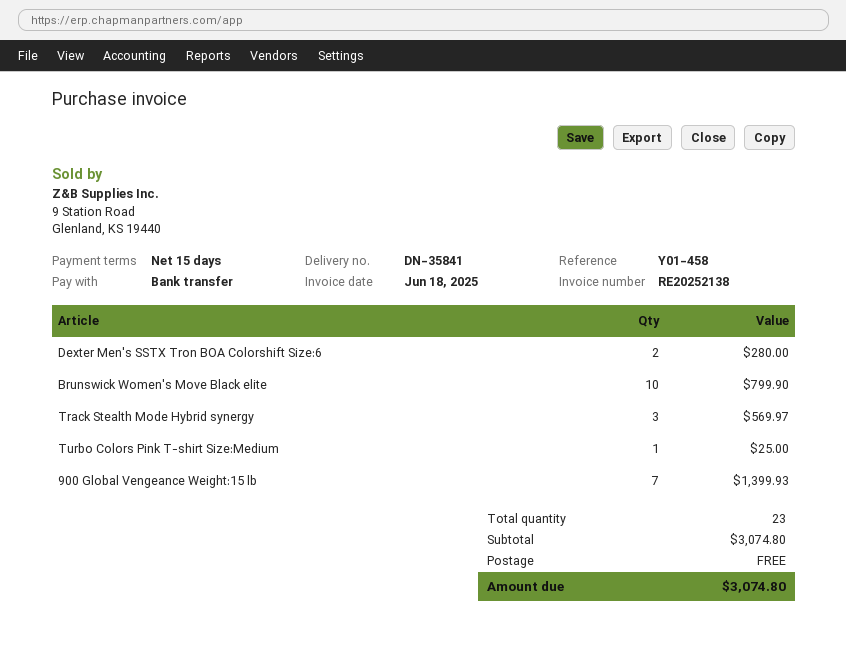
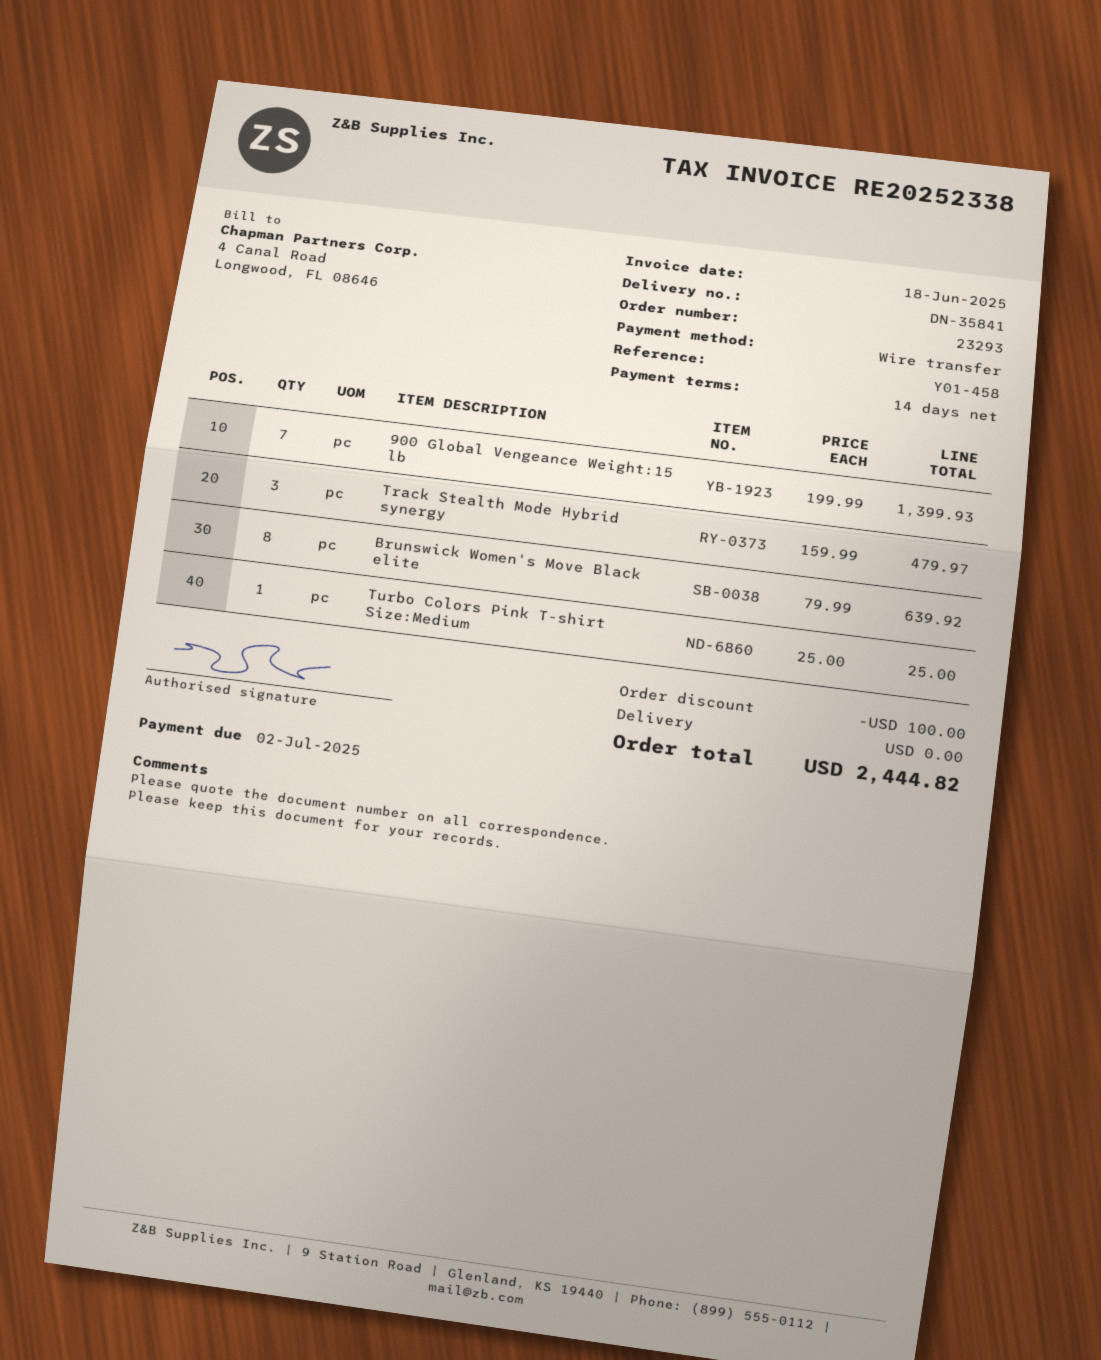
invoice number: RE20252138 -> RE20252338
payment terms: 15 days -> 14 days
Dexter Men's SSTX Tron BOA Colorshift Size:6: 2 for 280.00 -> none
Brunswick Women's Move Black elite: 10 for 799.90 -> 8 for 639.92
Track Stealth Mode Hybrid synergy: 3 for 569.97 -> 3 for 479.97
discount: none -> 100.00
total: 3074.80 -> 2444.82

